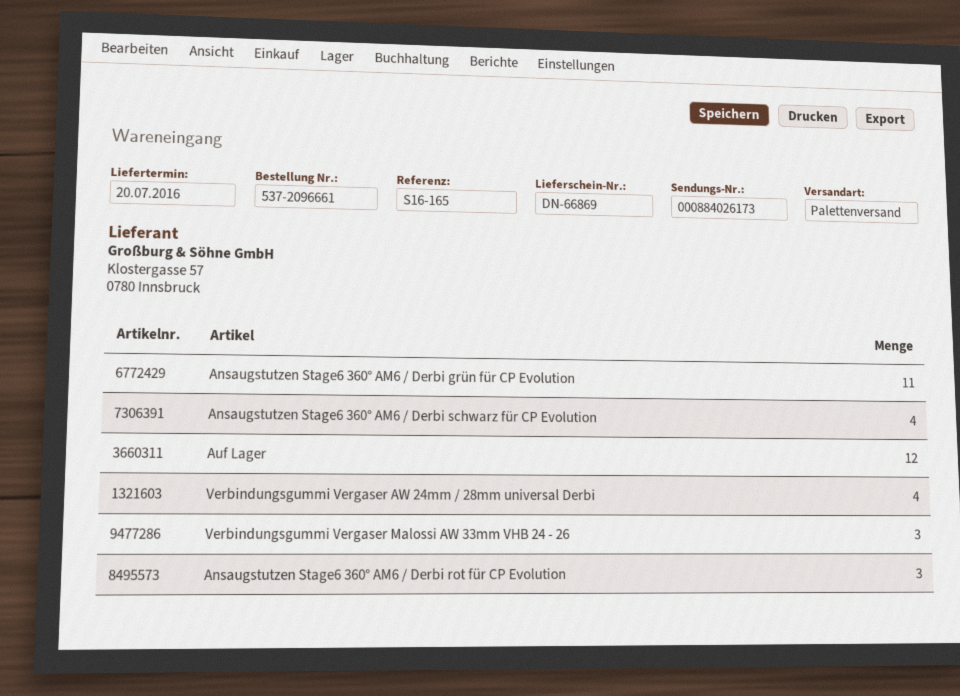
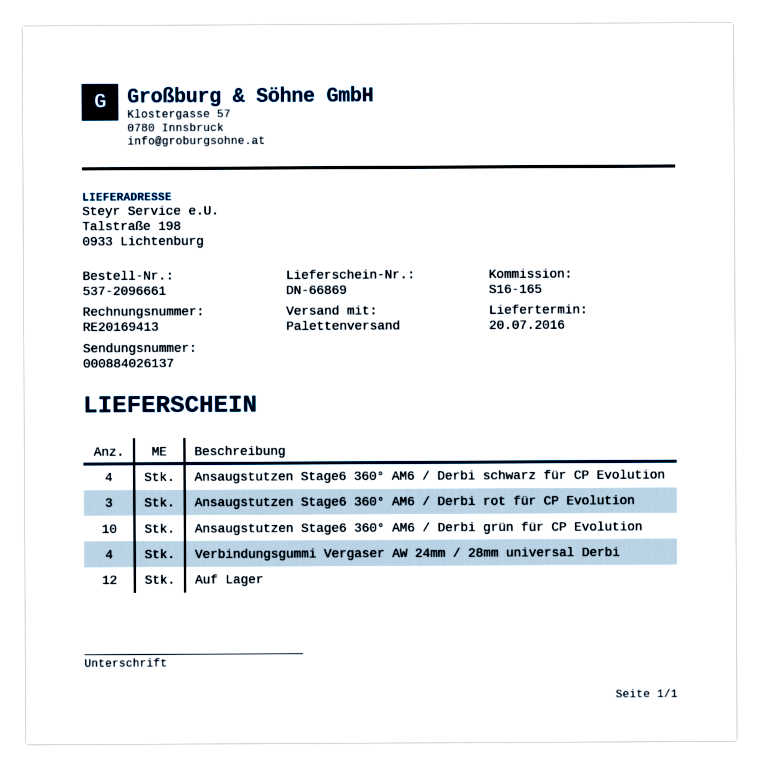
tracking number: 000884026173 -> 000884026137
Ansaugstutzen Stage6 360° AM6 / Derbi grün für CP Evolution: 11 -> 10
Verbindungsgummi Vergaser Malossi AW 33mm VHB 24 - 26: 3 -> none

